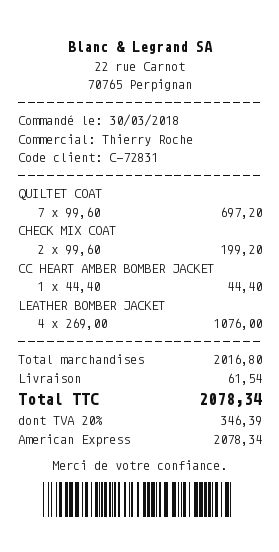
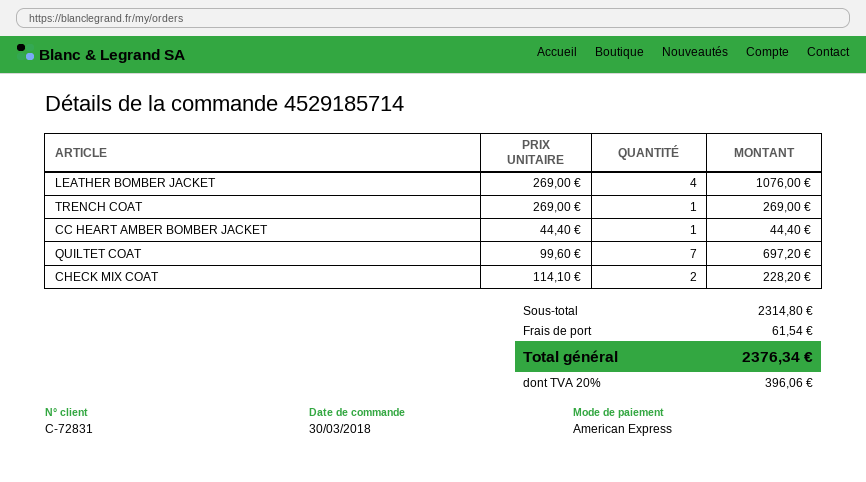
CHECK MIX COAT: 2 x 99.60 = 199.20 -> 2 x 114.10 = 228.20
TRENCH COAT: none -> 1 x 269.00 = 269.00
subtotal: 2016.80 -> 2314.80
tax: 20% = 346.39 -> 20% = 396.06
total: 2078.34 -> 2376.34

